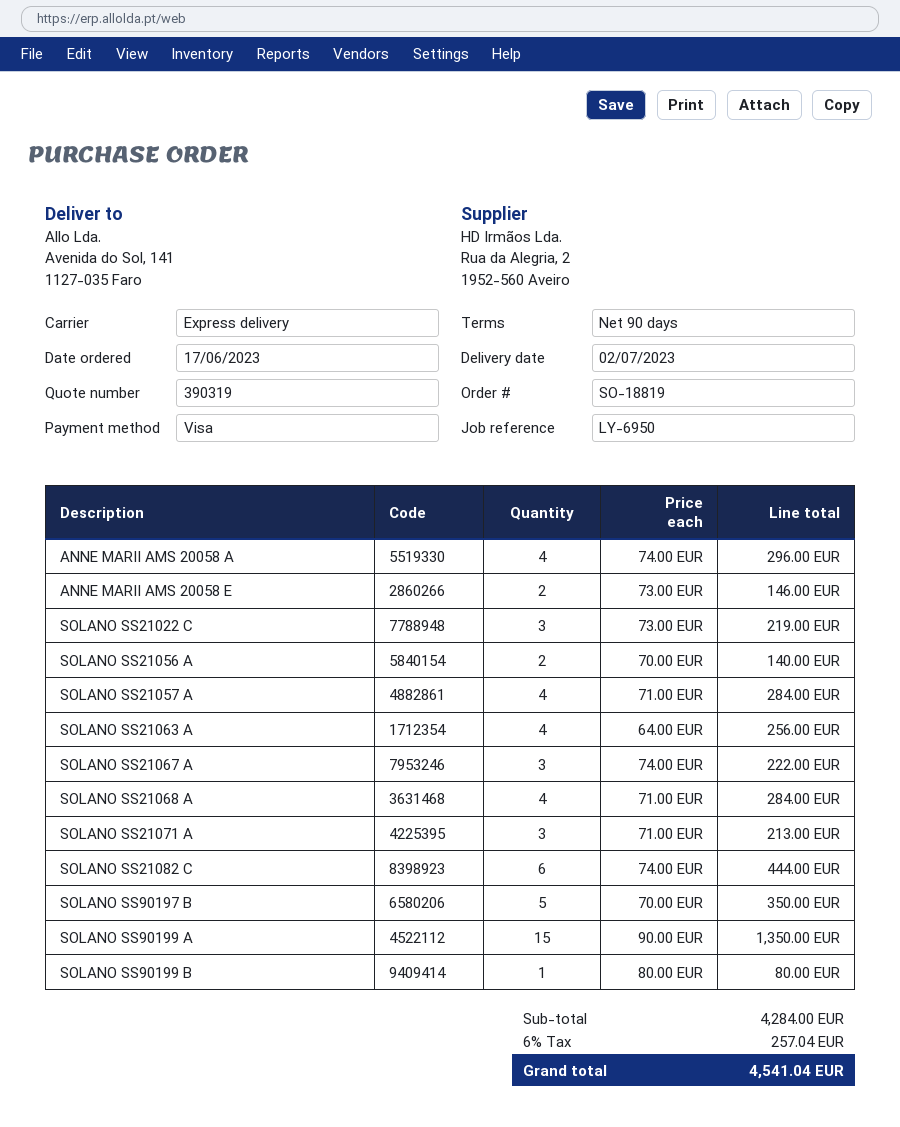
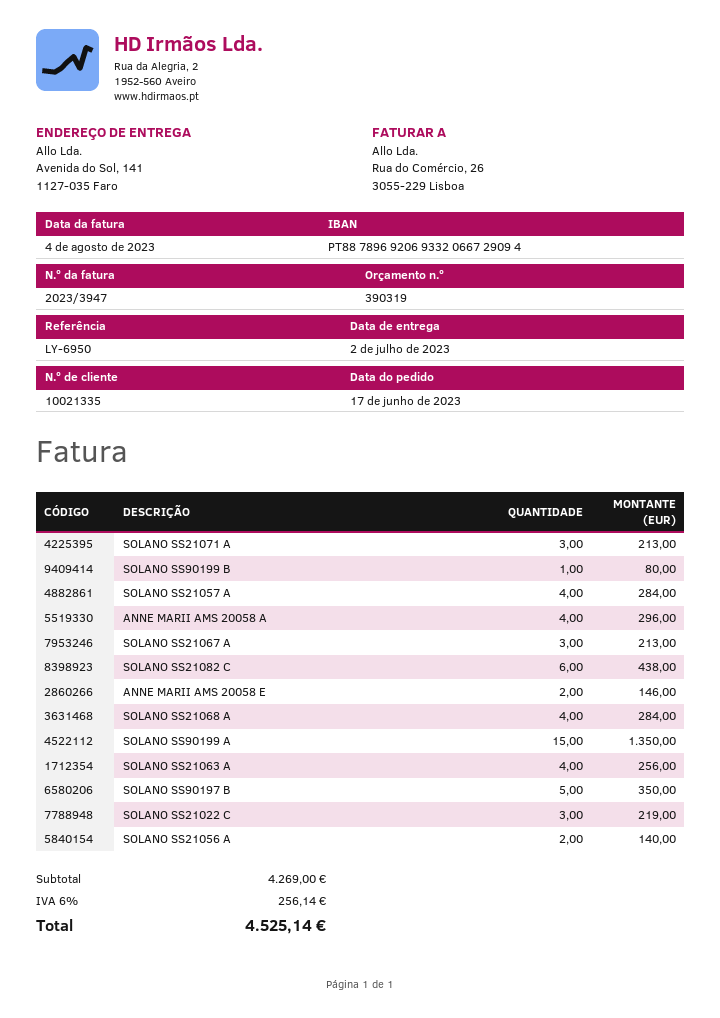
SOLANO SS21067 A: 3 for 222.00 -> 3 for 213.00
SOLANO SS21082 C: 6 for 444.00 -> 6 for 438.00
subtotal: 4284.00 -> 4269.00
tax: 6% = 257.04 -> 6% = 256.14
total: 4541.04 -> 4525.14

